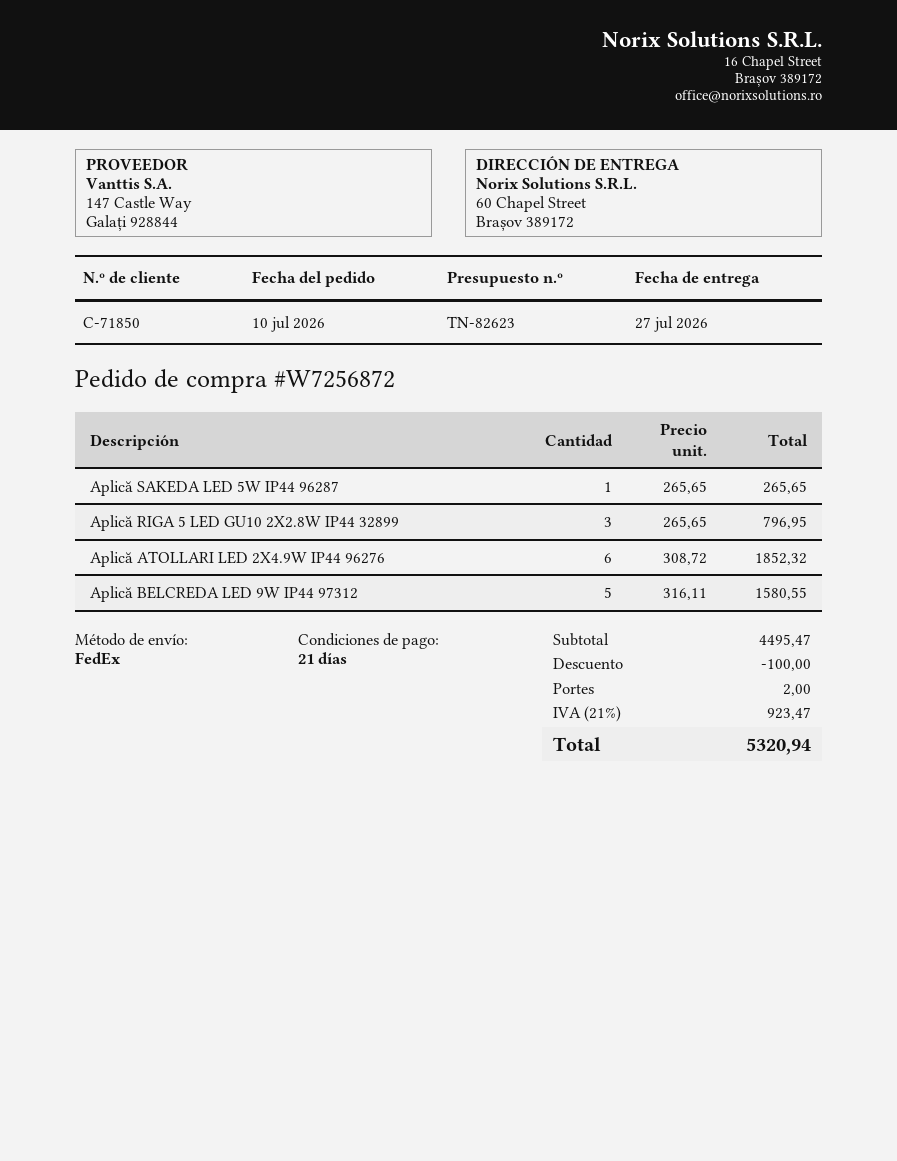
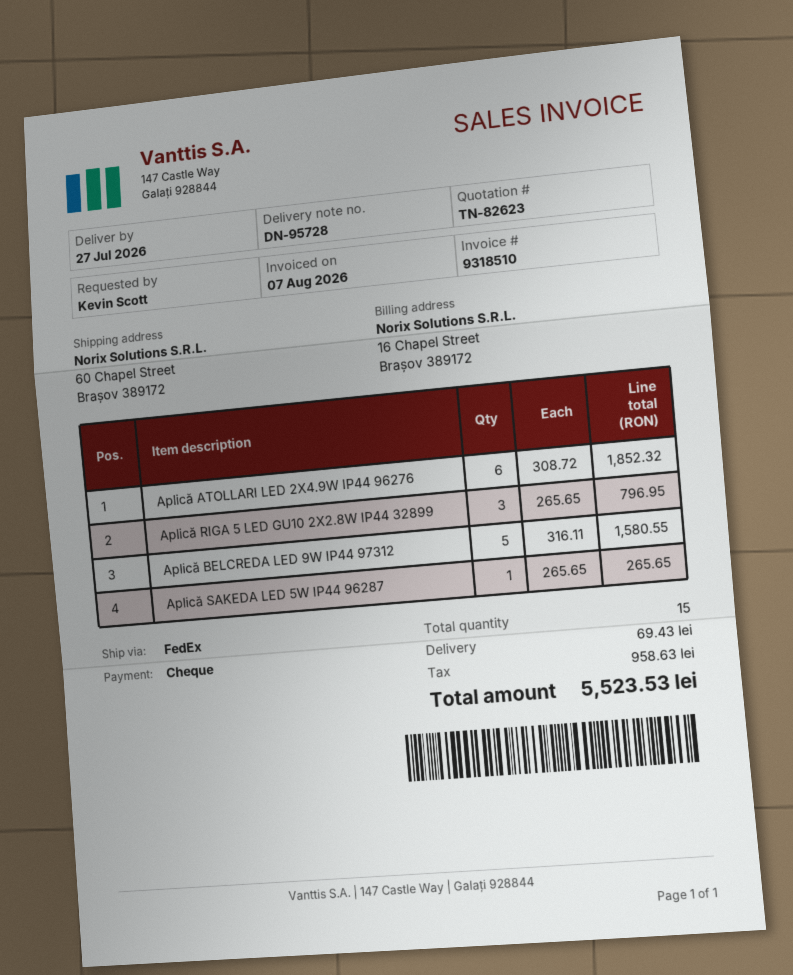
discount: 100.00 -> none
shipping: 2.00 -> 69.43
tax: 923.47 -> 958.63
total: 5320.94 -> 5523.53

